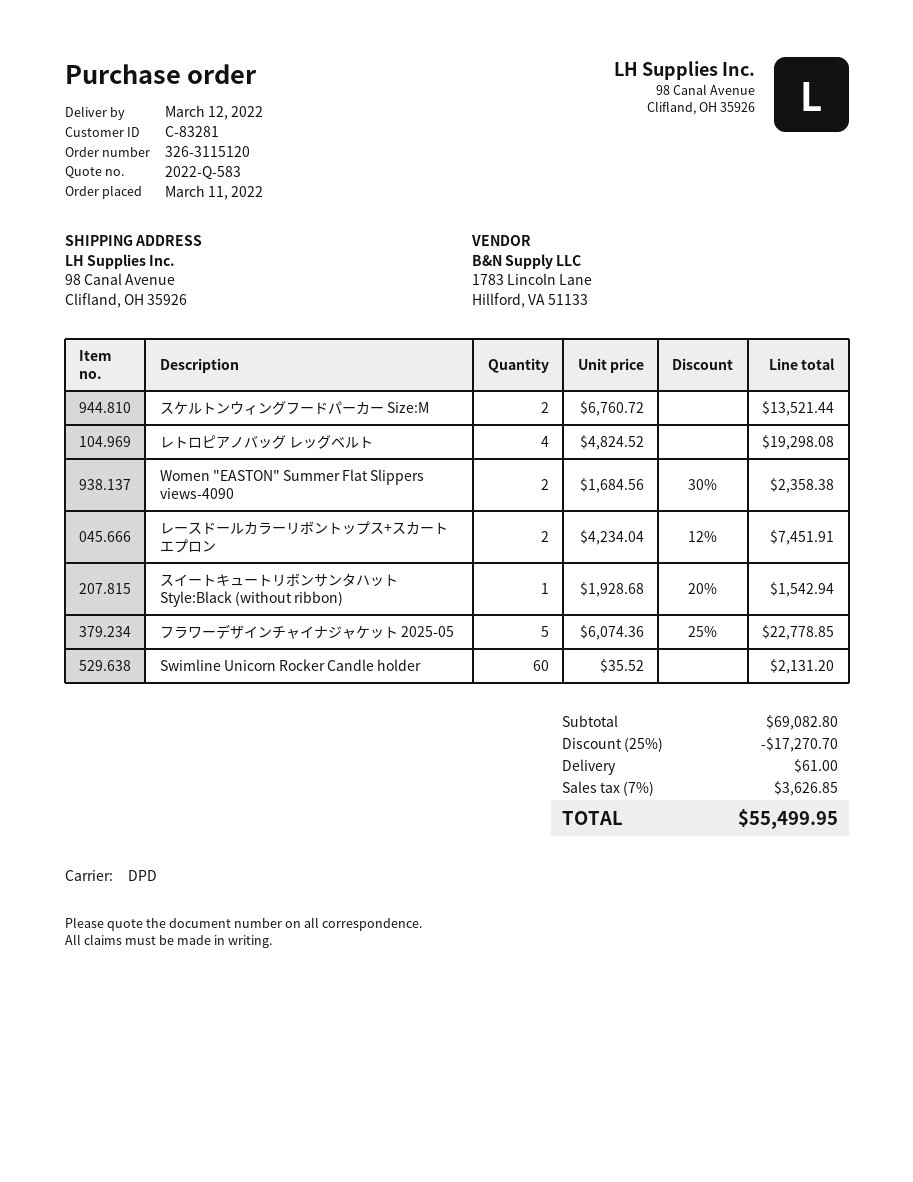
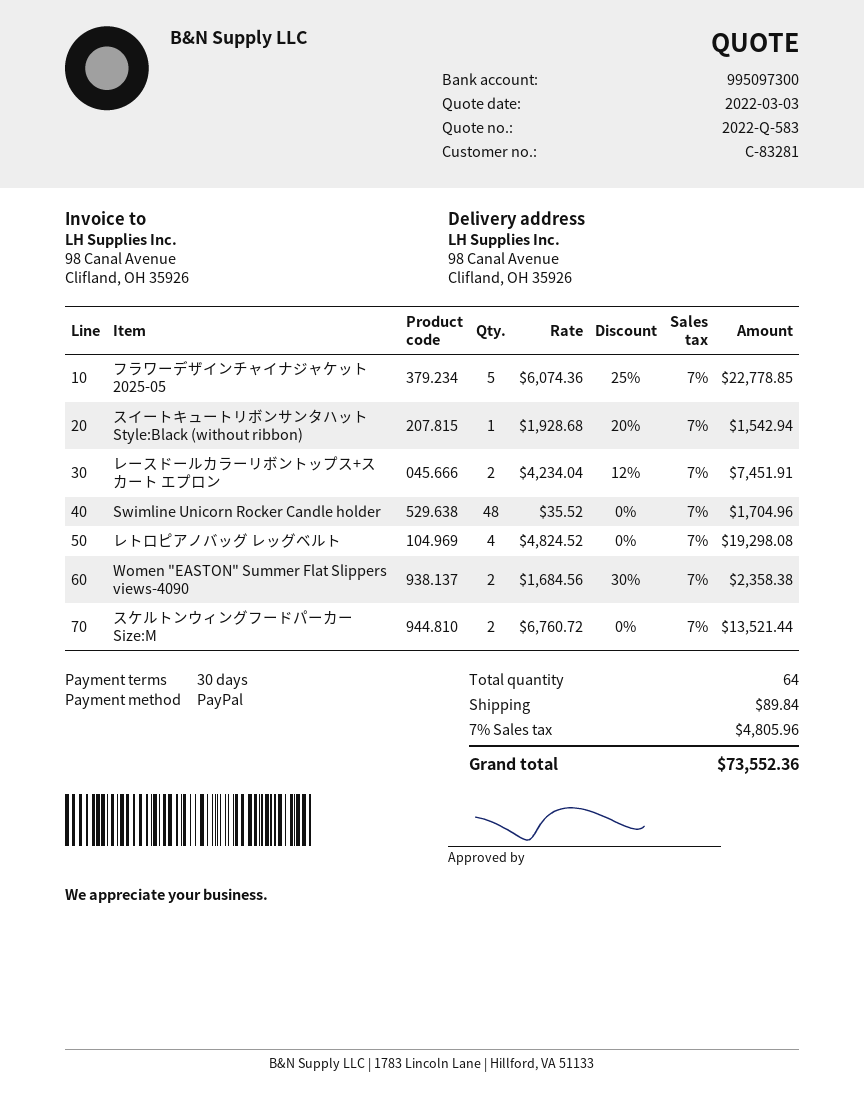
Swimline Unicorn Rocker Candle holder: 60 x 35.52 = 2131.20 -> 48 x 35.52 = 1704.96
discount: 25% = 17270.70 -> none
shipping: 61.00 -> 89.84
tax: 7% = 3626.85 -> 7% = 4805.96
total: 55499.95 -> 73552.36

